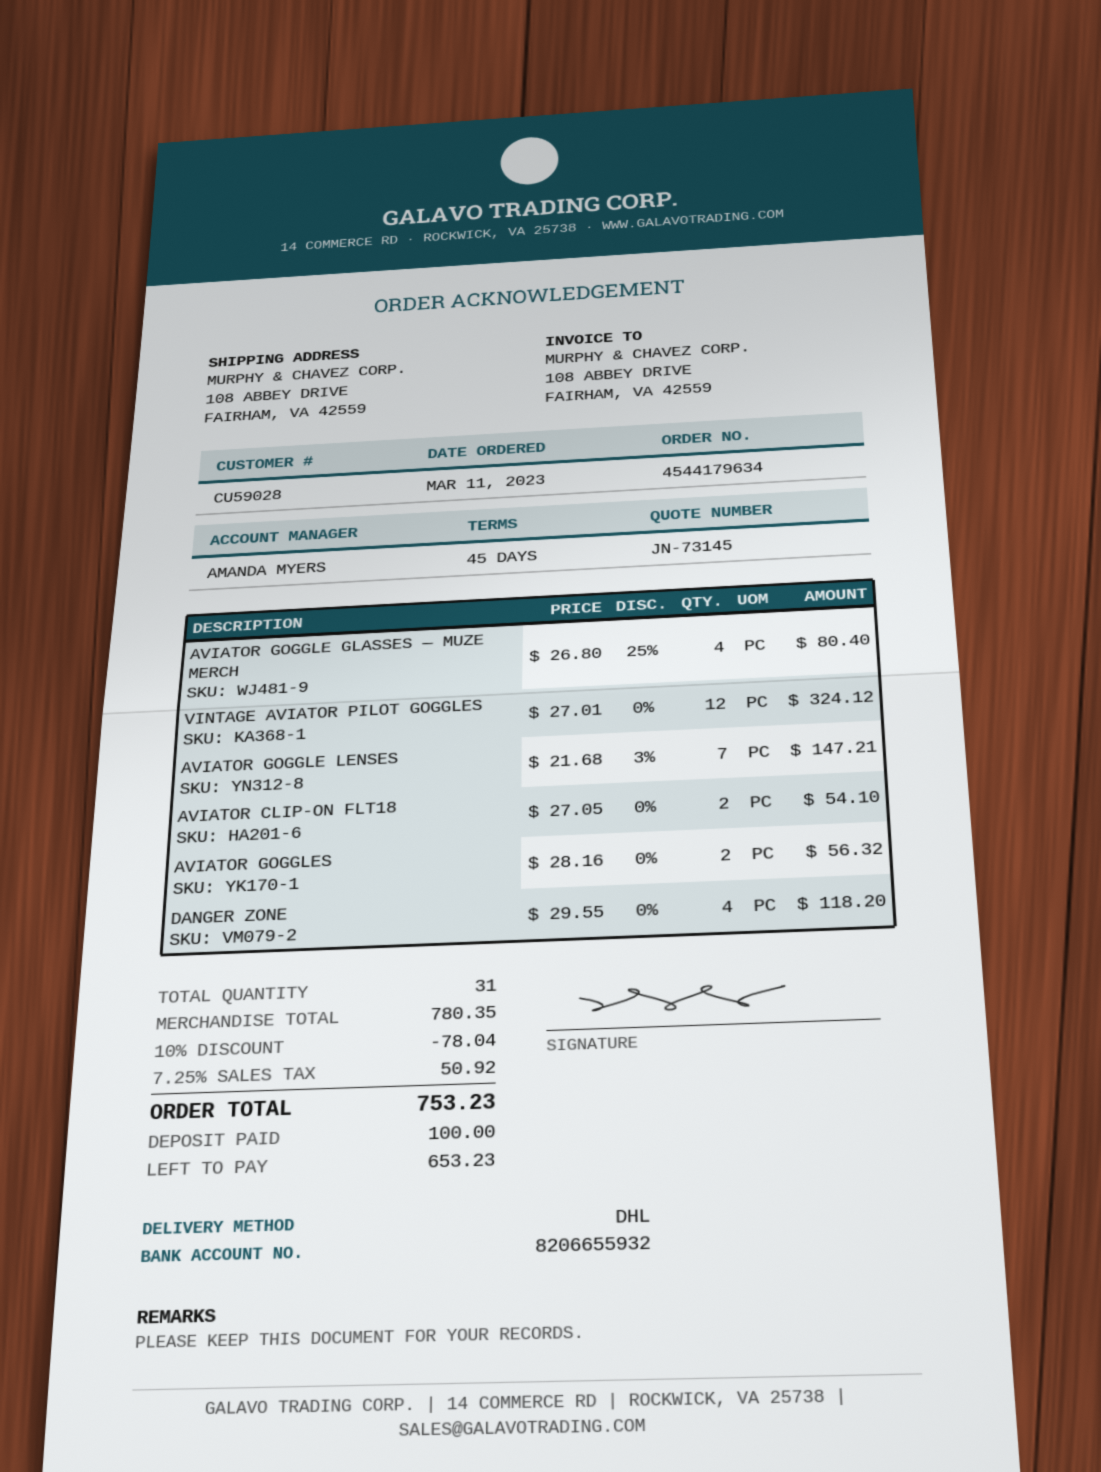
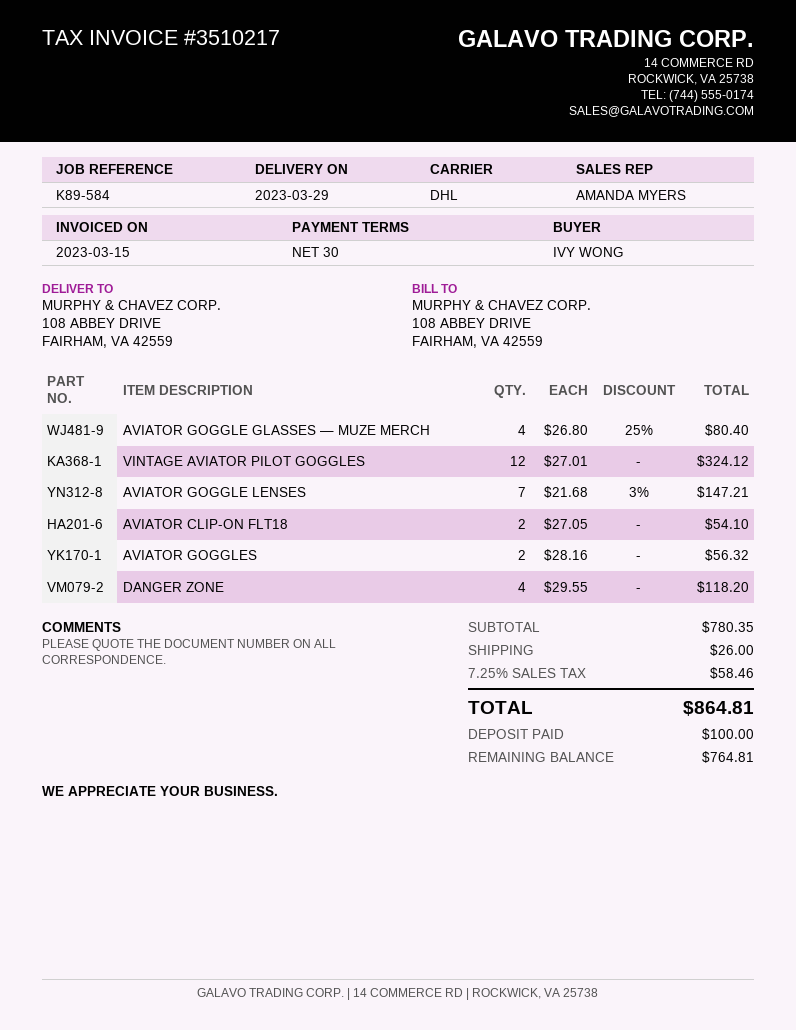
payment terms: 45 days -> 30 days
discount: 10% = 78.04 -> none
shipping: none -> 26.00
tax: 7.25% = 50.92 -> 7.25% = 58.46
total: 753.23 -> 864.81
balance: 653.23 -> 764.81

